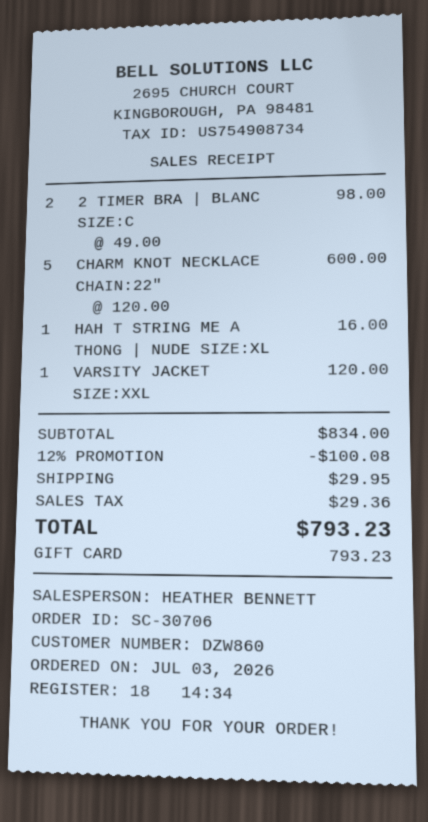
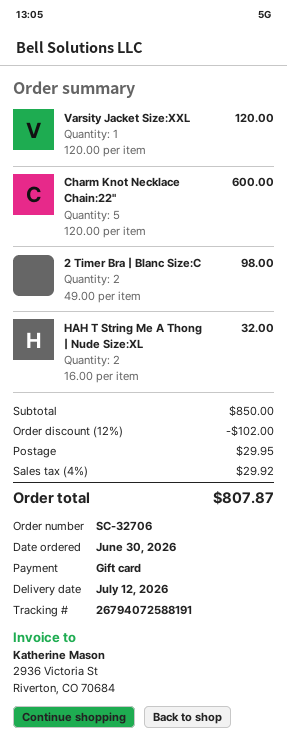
order number: SC-30706 -> SC-32706
order date: 2026-07-03 -> 2026-06-30
HAH T STRING ME A THONG | NUDE SIZE:XL: 1 x 16.00 = 16.00 -> 2 x 16.00 = 32.00
subtotal: 834.00 -> 850.00
discount: 12% = 100.08 -> 12% = 102.00
tax: 29.36 -> 29.92
total: 793.23 -> 807.87

